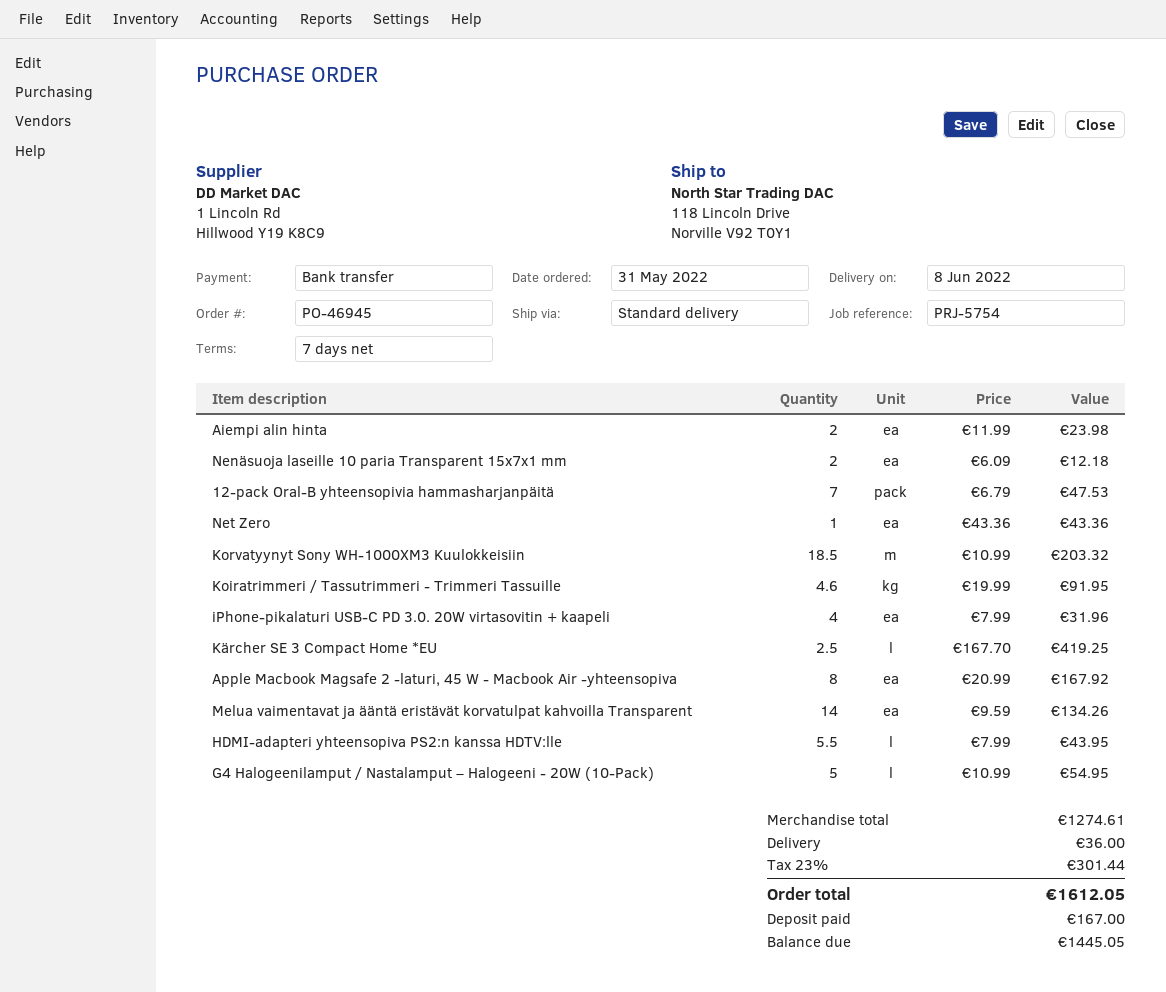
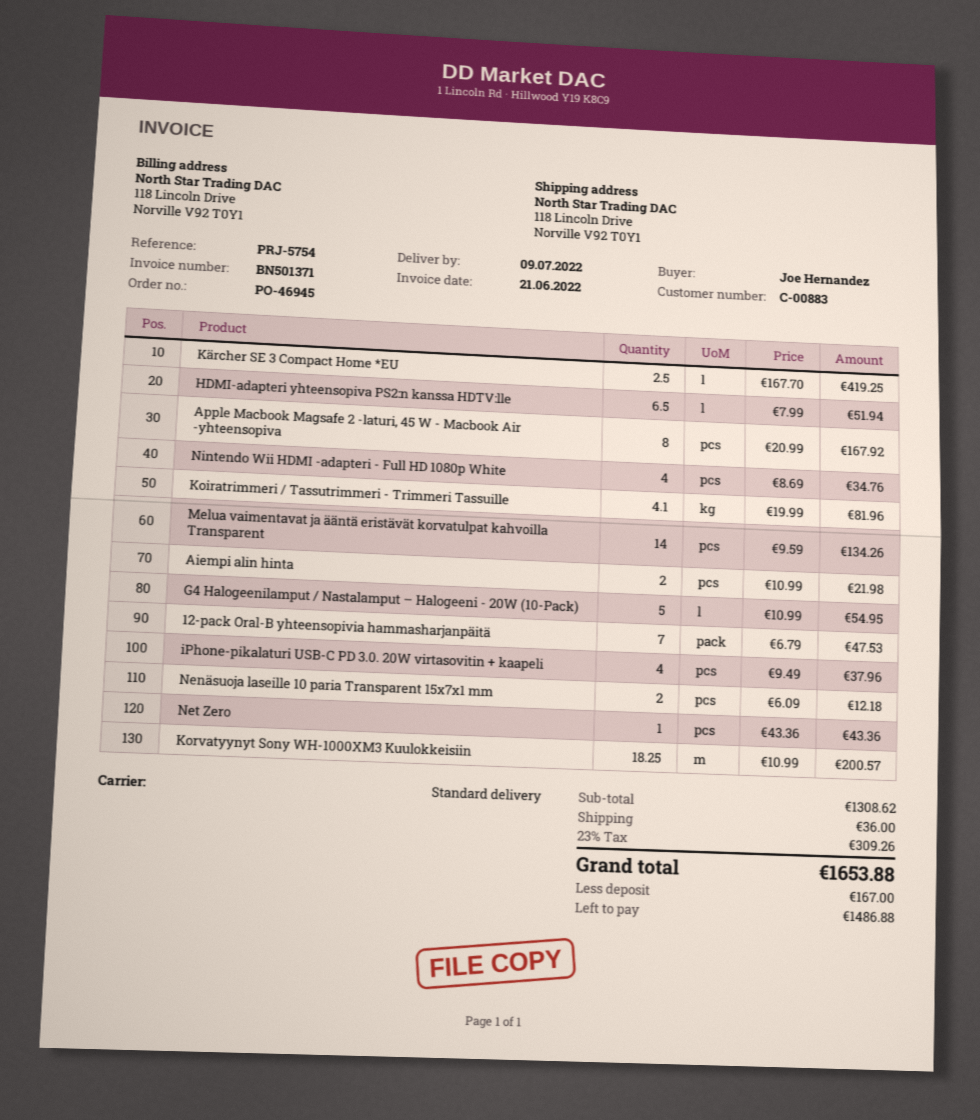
delivery date: 2022-06-08 -> 2022-07-09
Aiempi alin hinta: 2 x 11.99 = 23.98 -> 2 x 10.99 = 21.98
Korvatyynyt Sony WH-1000XM3 Kuulokkeisiin: 18.5 x 10.99 = 203.32 -> 18.25 x 10.99 = 200.57
Koiratrimmeri / Tassutrimmeri - Trimmeri Tassuille: 4.6 x 19.99 = 91.95 -> 4.1 x 19.99 = 81.96
iPhone-pikalaturi USB-C PD 3.0. 20W virtasovitin + kaapeli: 4 x 7.99 = 31.96 -> 4 x 9.49 = 37.96
HDMI-adapteri yhteensopiva PS2:n kanssa HDTV:lle: 5.5 x 7.99 = 43.95 -> 6.5 x 7.99 = 51.94
Nintendo Wii HDMI -adapteri - Full HD 1080p White: none -> 4 x 8.69 = 34.76
subtotal: 1274.61 -> 1308.62
tax: 23% = 301.44 -> 23% = 309.26
total: 1612.05 -> 1653.88
balance: 1445.05 -> 1486.88

